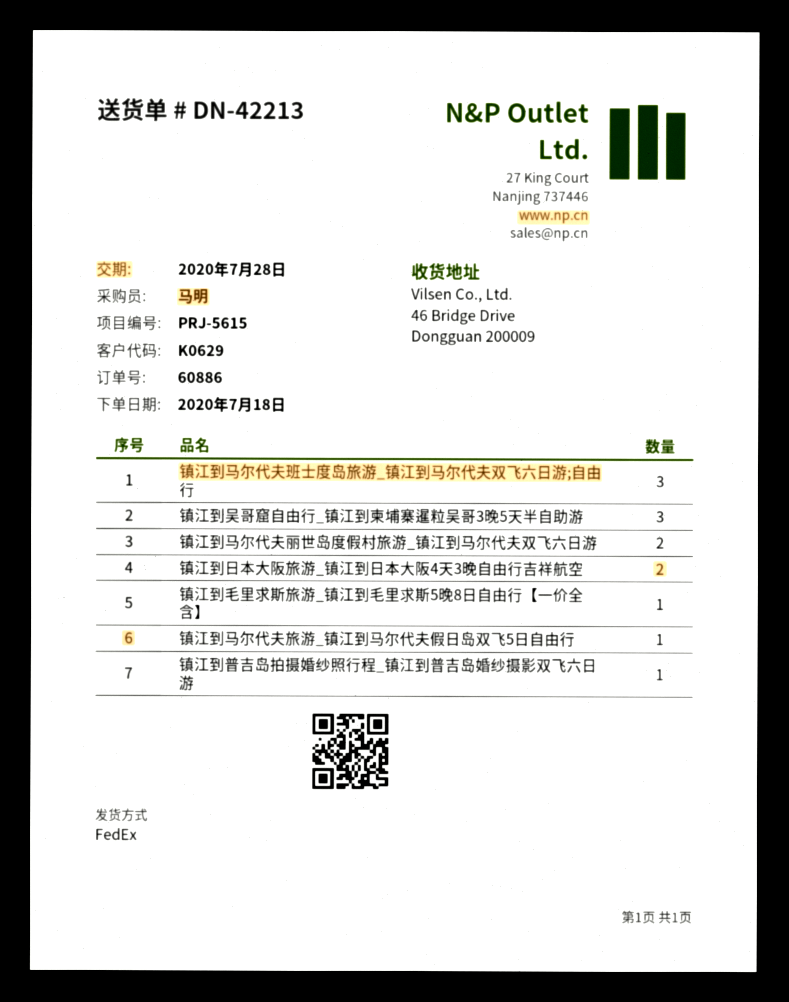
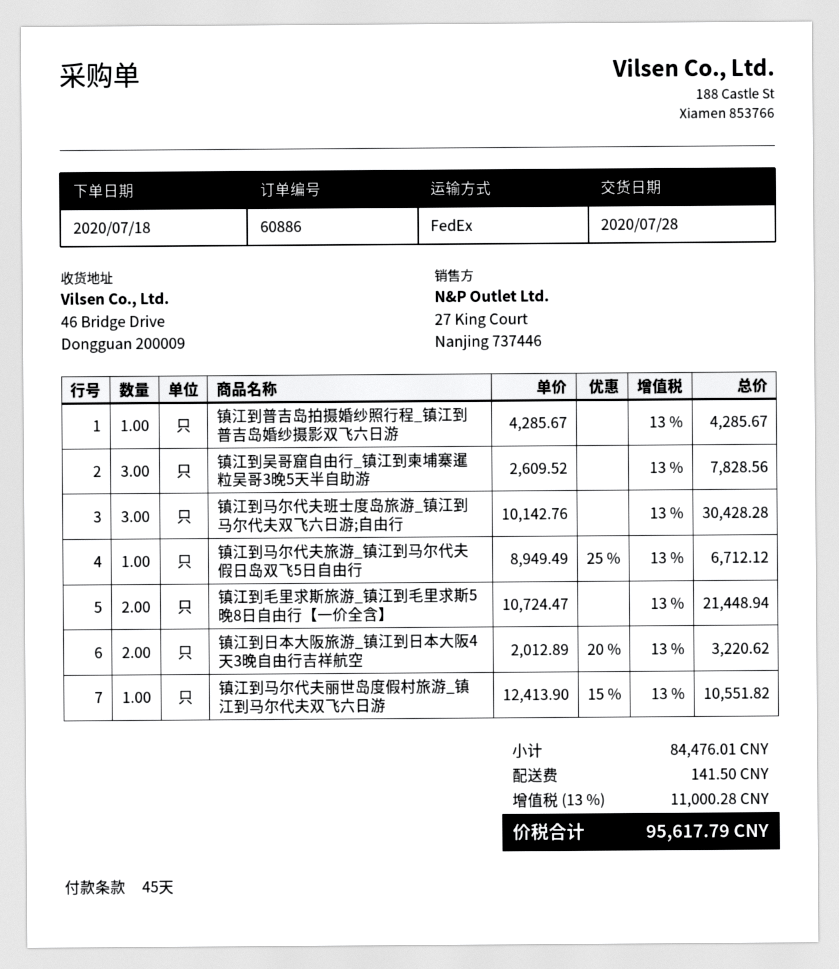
镇江到马尔代夫丽世岛度假村旅游_镇江到马尔代夫双飞六日游: 2 -> 1
镇江到毛里求斯旅游_镇江到毛里求斯5晚8日自由行【一价全含】: 1 -> 2

